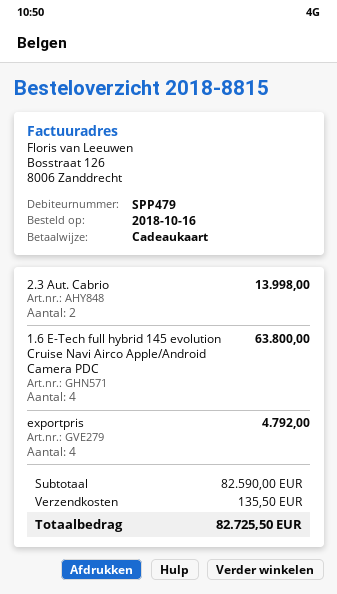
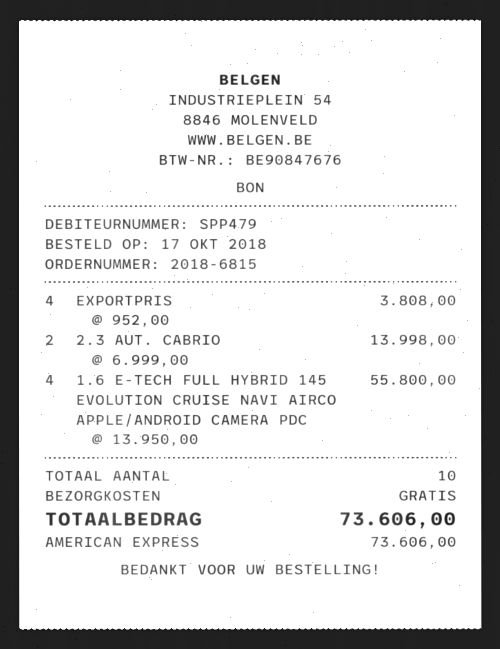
order number: 2018-8815 -> 2018-6815
order date: 2018-10-16 -> 2018-10-17
payment method: gift card -> American Express
1.6 E-Tech full hybrid 145 evolution Cruise Navi Airco Apple/Android Camera PDC: 4 for 63800.00 -> 4 for 55800.00
exportpris: 4 for 4792.00 -> 4 for 3808.00
shipping: 135.50 -> 0.00
total: 82725.50 -> 73606.00

